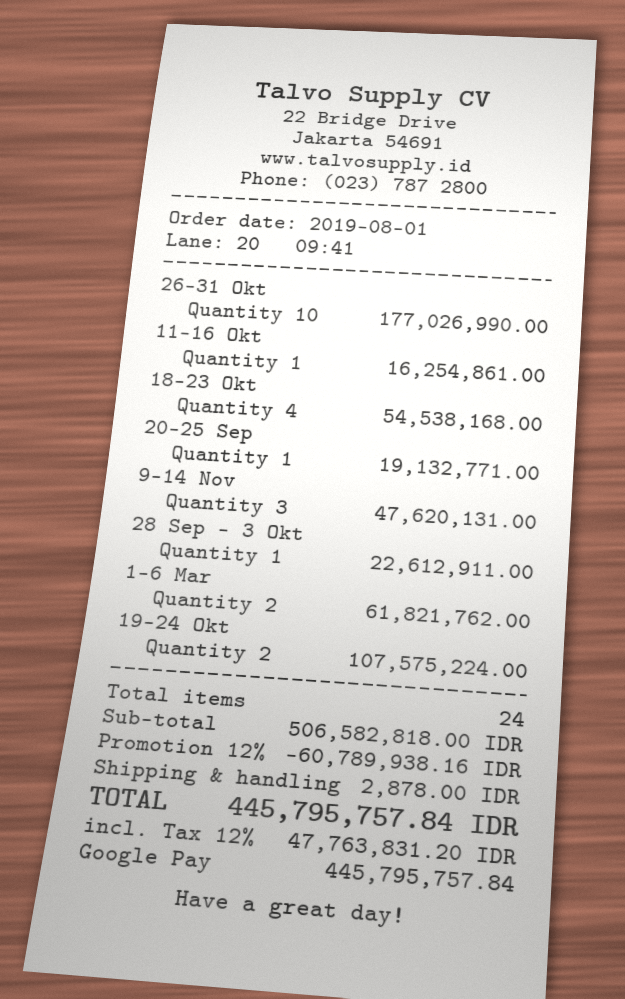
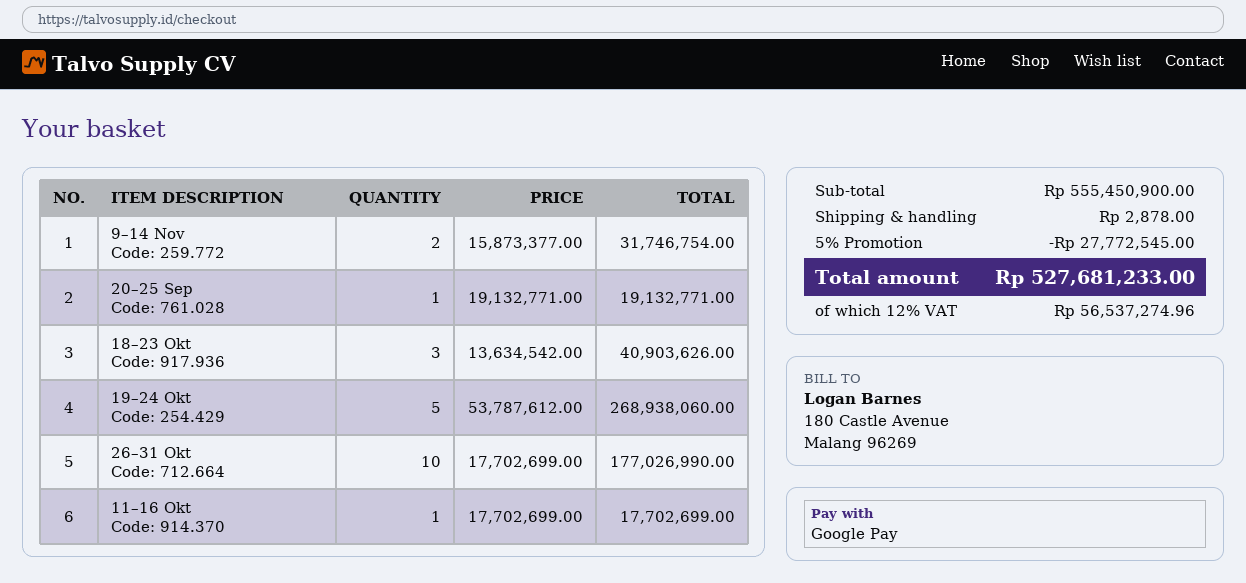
11–16 Okt: 1 for 16254861.00 -> 1 for 17702699.00
18–23 Okt: 4 for 54538168.00 -> 3 for 40903626.00
9–14 Nov: 3 for 47620131.00 -> 2 for 31746754.00
28 Sep – 3 Okt: 1 for 22612911.00 -> none
1–6 Mar: 2 for 61821762.00 -> none
19–24 Okt: 2 for 107575224.00 -> 5 for 268938060.00
subtotal: 506582818.00 -> 555450900.00
discount: 12% = 60789938.16 -> 5% = 27772545.00
tax: 12% = 47763831.20 -> 12% = 56537274.96
total: 445795757.84 -> 527681233.00

